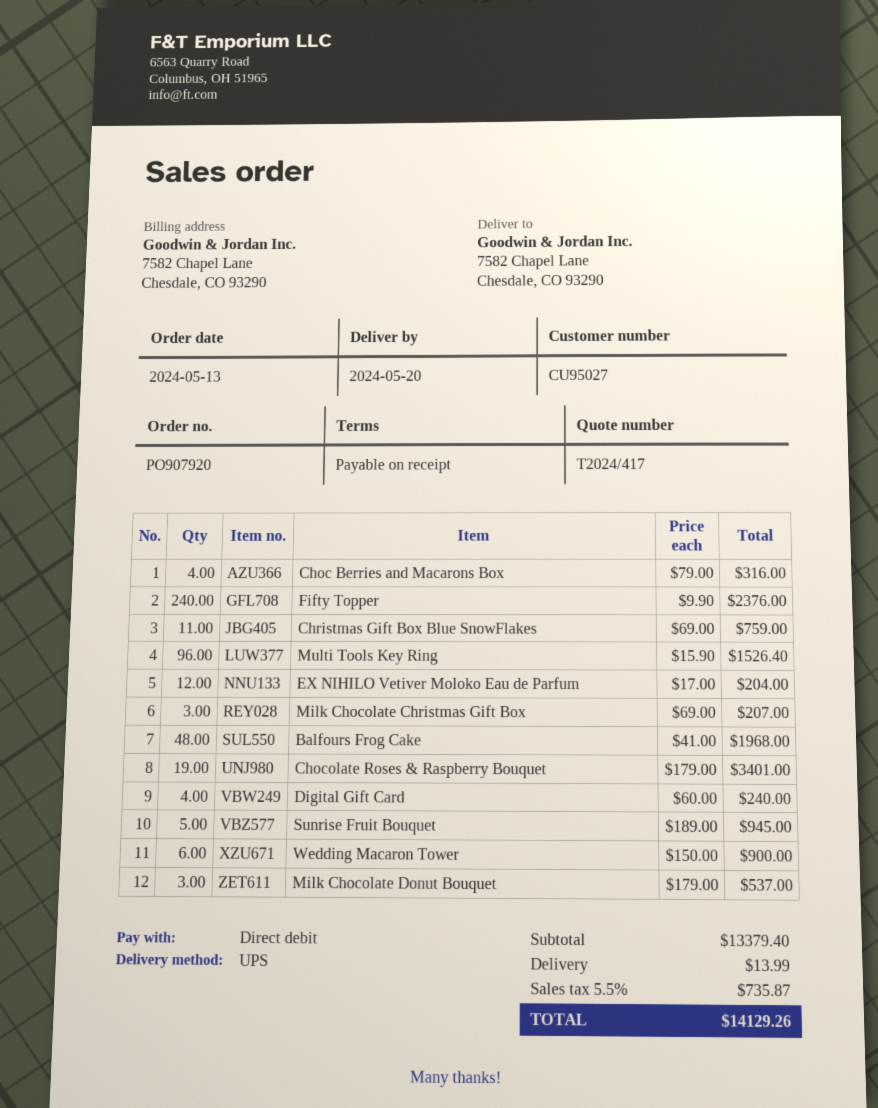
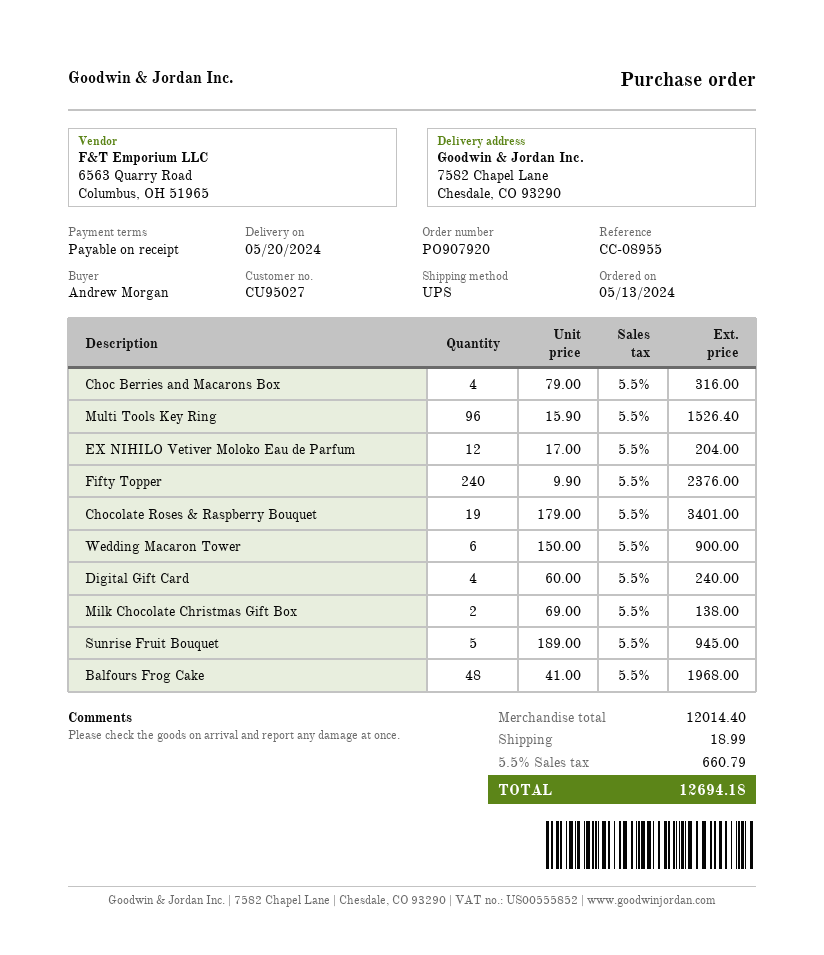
Christmas Gift Box Blue SnowFlakes: 11 x 69.00 = 759.00 -> none
Milk Chocolate Christmas Gift Box: 3 x 69.00 = 207.00 -> 2 x 69.00 = 138.00
Milk Chocolate Donut Bouquet: 3 x 179.00 = 537.00 -> none
subtotal: 13379.40 -> 12014.40
shipping: 13.99 -> 18.99
tax: 5.5% = 735.87 -> 5.5% = 660.79
total: 14129.26 -> 12694.18

